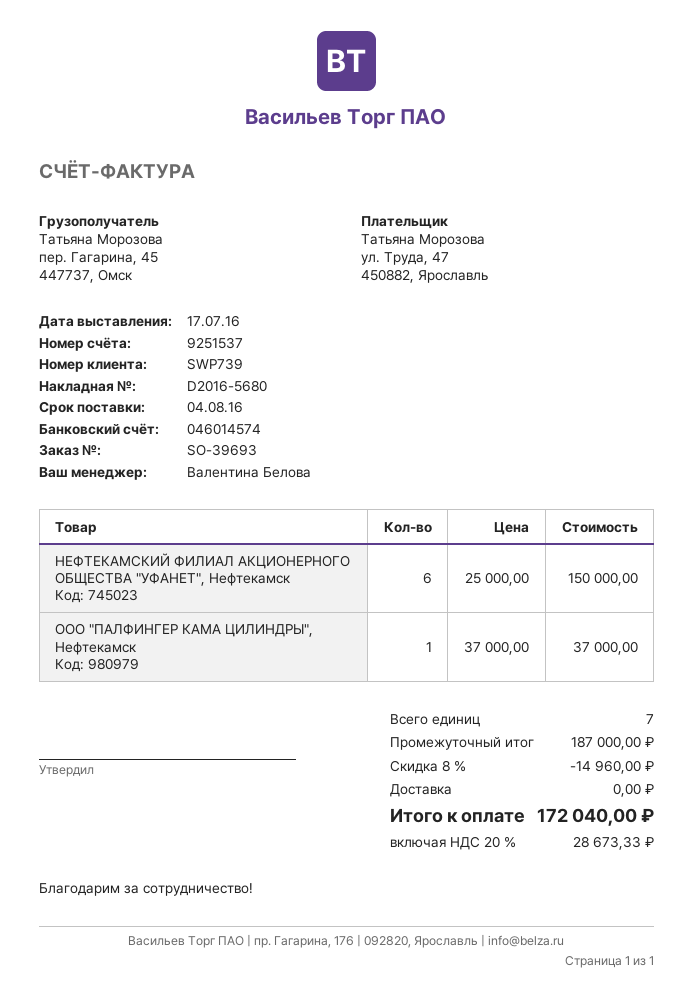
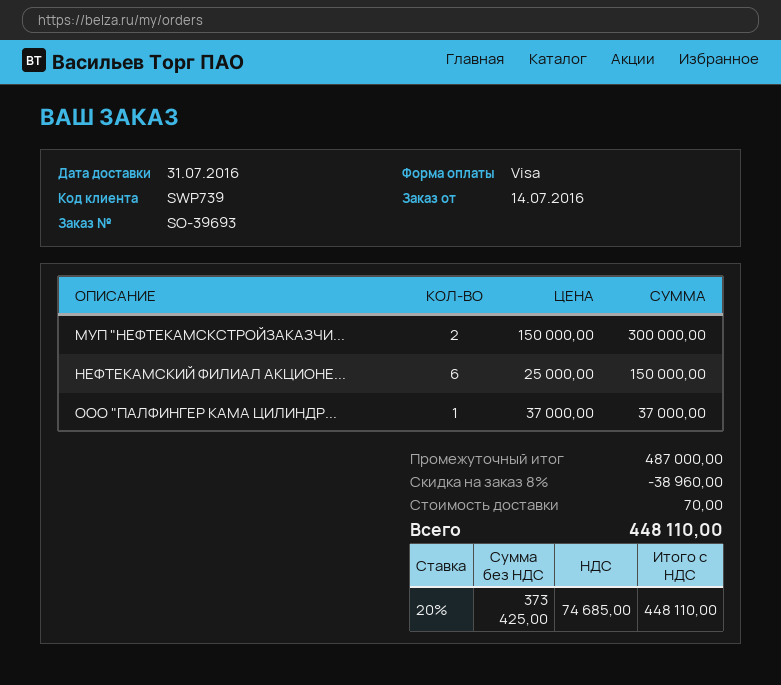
delivery date: 2016-08-04 -> 2016-07-31
МУП "НЕФТЕКАМСКСТРОЙЗАКАЗЧИ...: none -> 2 x 150000.00 = 300000.00
subtotal: 187000.00 -> 487000.00
discount: 8% = 14960.00 -> 8% = 38960.00
shipping: 0.00 -> 70.00
tax: 20% = 28673.33 -> 20% = 74685.00
total: 172040.00 -> 448110.00

